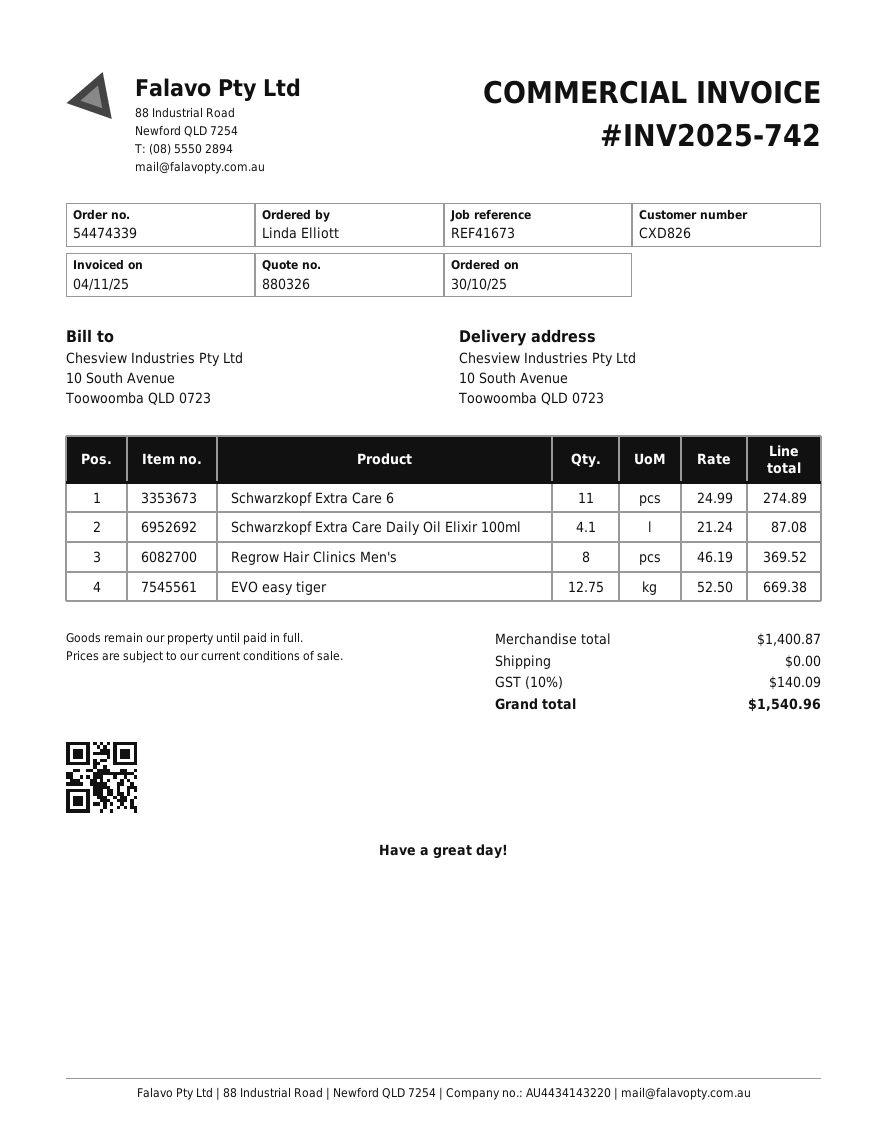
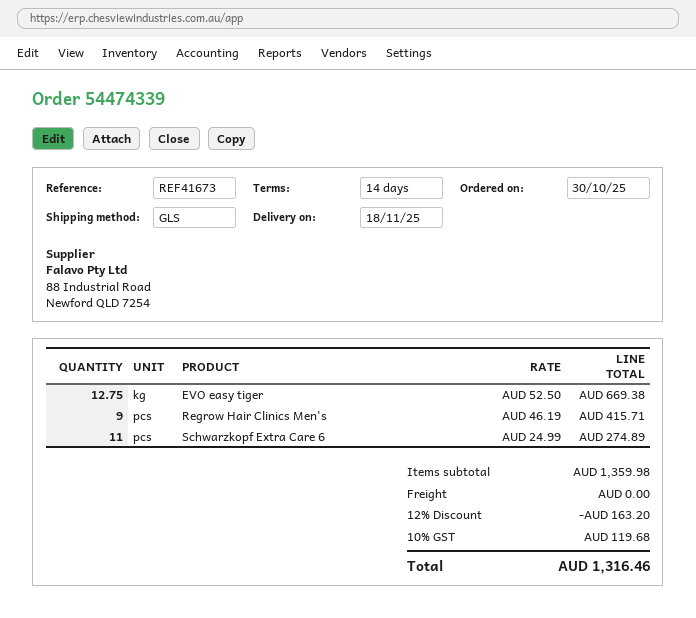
Schwarzkopf Extra Care Daily Oil Elixir 100ml: 4.1 x 21.24 = 87.08 -> none
Regrow Hair Clinics Men's: 8 x 46.19 = 369.52 -> 9 x 46.19 = 415.71
subtotal: 1400.87 -> 1359.98
discount: none -> 12% = 163.20
tax: 10% = 140.09 -> 10% = 119.68
total: 1540.96 -> 1316.46

